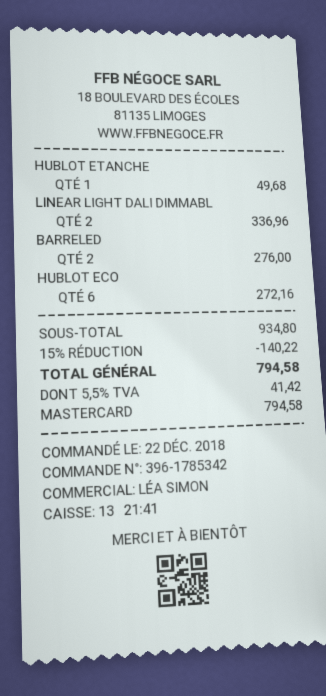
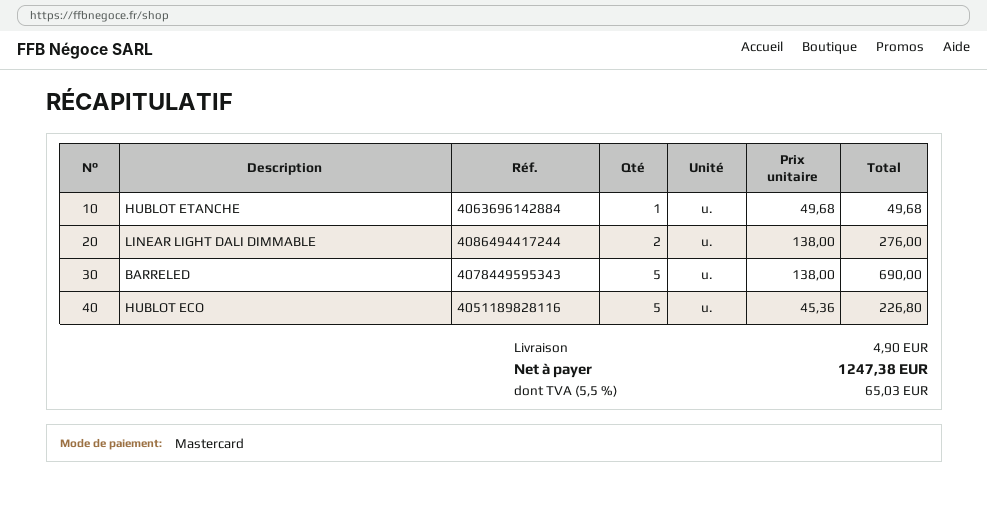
LINEAR LIGHT DALI DIMMABL: 2 for 336.96 -> 2 for 276.00
BARRELED: 2 for 276.00 -> 5 for 690.00
HUBLOT ECO: 6 for 272.16 -> 5 for 226.80
discount: 15% = 140.22 -> none
shipping: none -> 4.90
tax: 5.5% = 41.42 -> 5.5% = 65.03
total: 794.58 -> 1247.38

